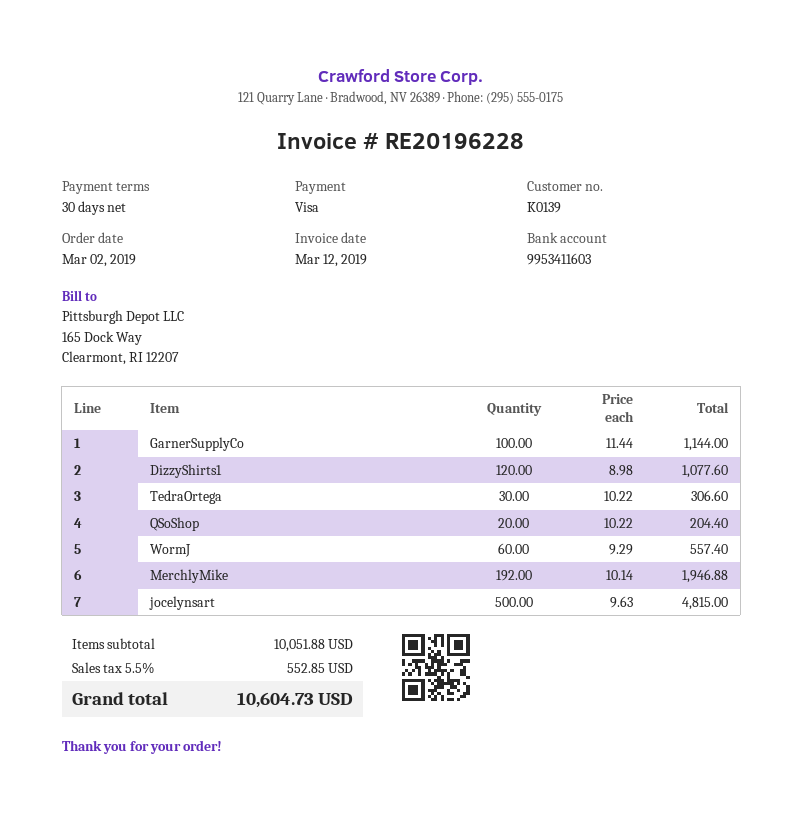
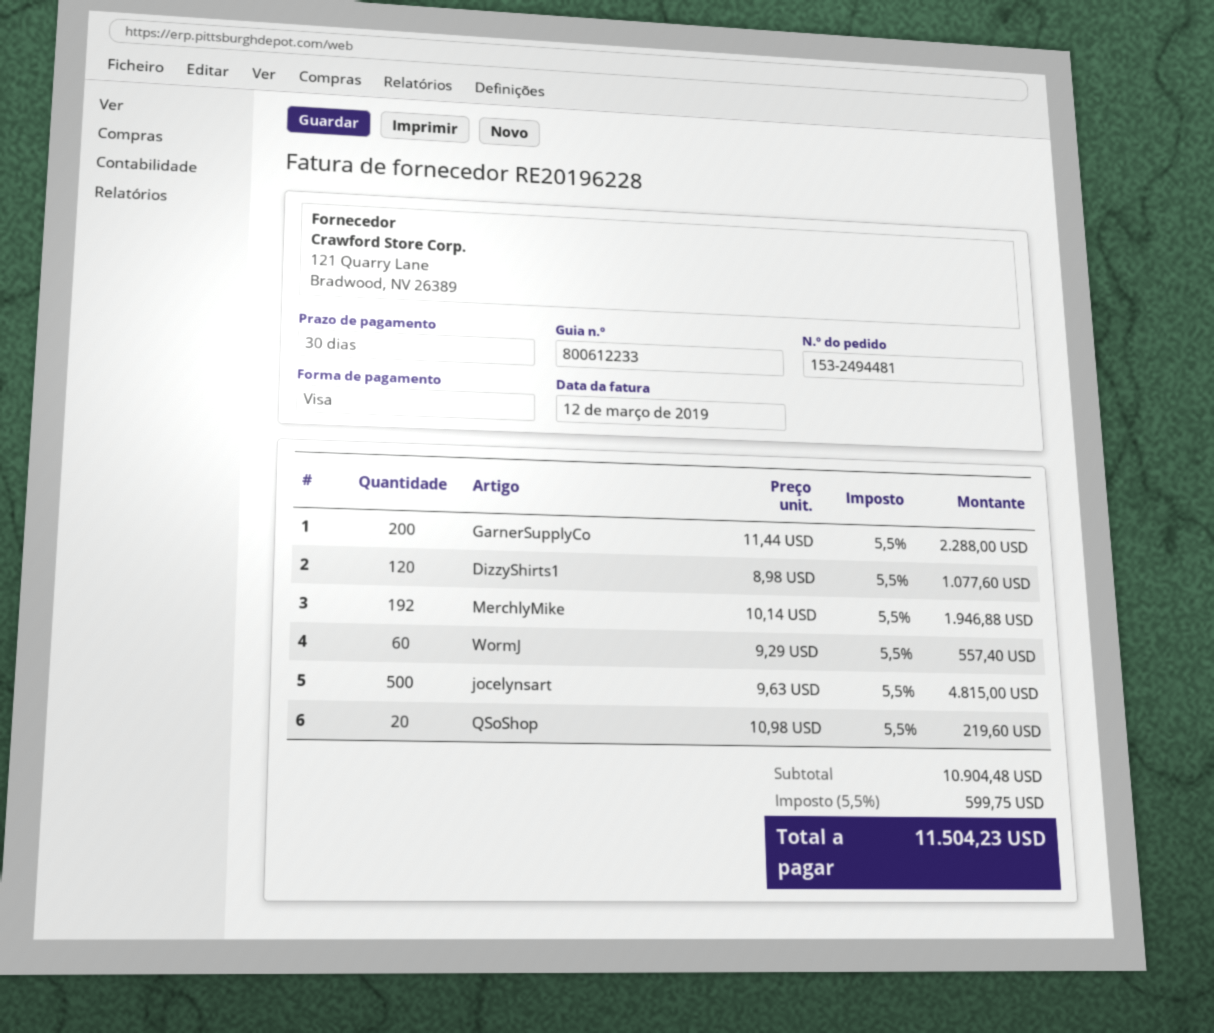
GarnerSupplyCo: 100 x 11.44 = 1144.00 -> 200 x 11.44 = 2288.00
TedraOrtega: 30 x 10.22 = 306.60 -> none
QSoShop: 20 x 10.22 = 204.40 -> 20 x 10.98 = 219.60
subtotal: 10051.88 -> 10904.48
tax: 5.5% = 552.85 -> 5.5% = 599.75
total: 10604.73 -> 11504.23

